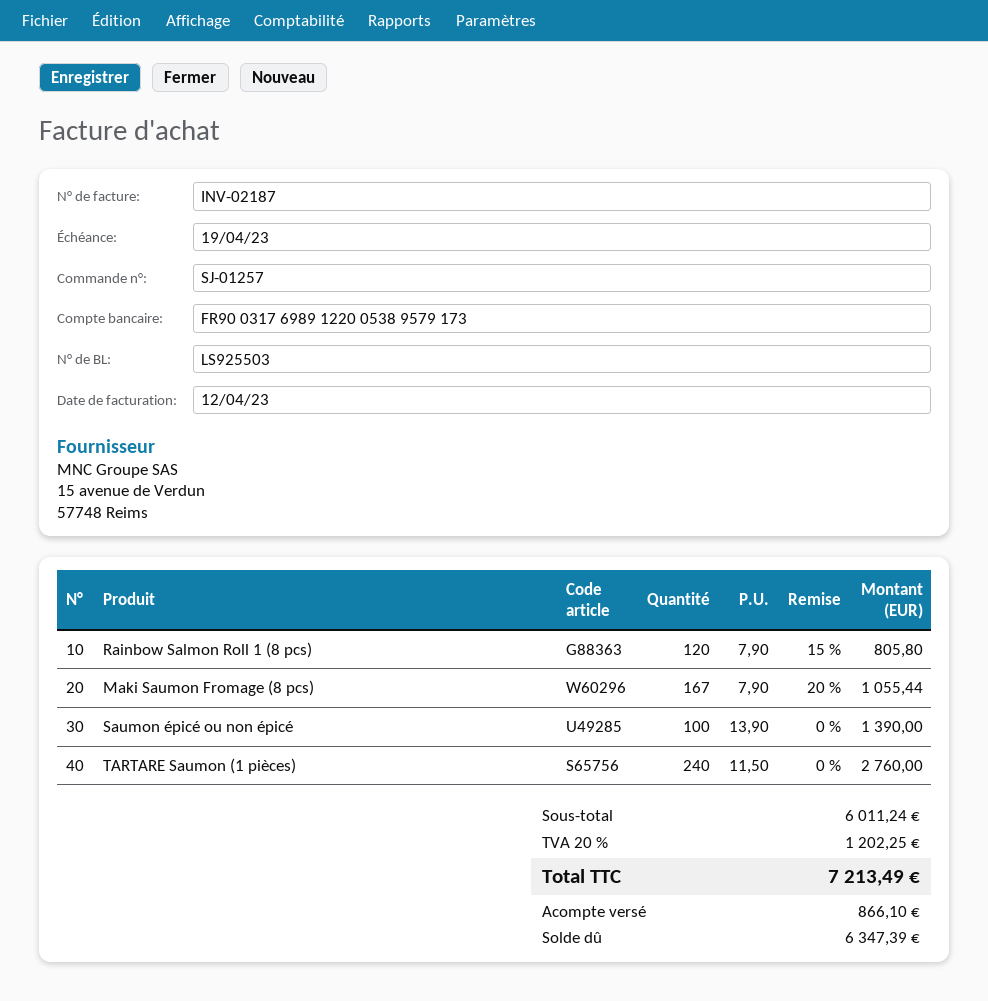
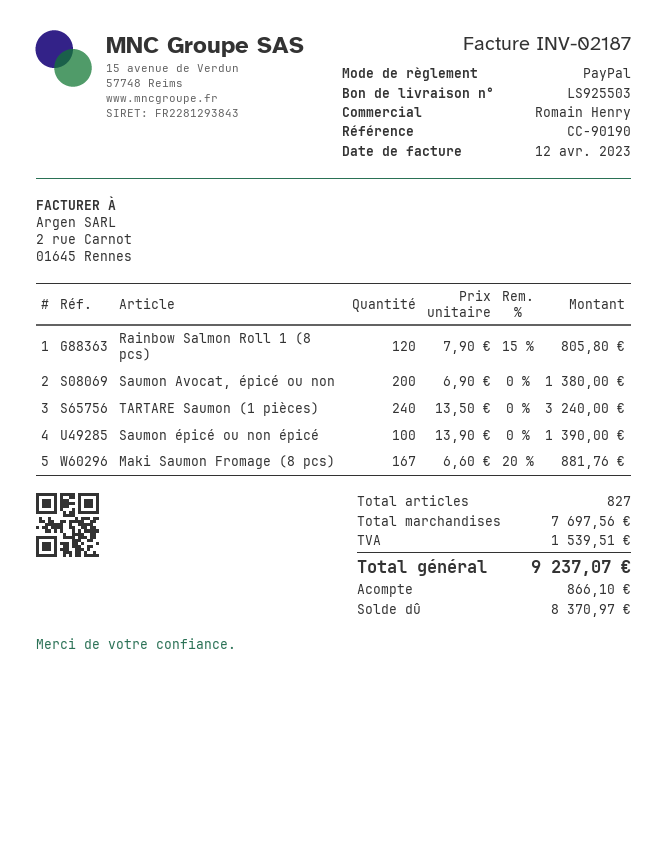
Maki Saumon Fromage (8 pcs): 167 x 7.90 - 20% = 1055.44 -> 167 x 6.60 - 20% = 881.76
TARTARE Saumon (1 pièces): 240 x 11.50 = 2760.00 -> 240 x 13.50 = 3240.00
Saumon Avocat, épicé ou non: none -> 200 x 6.90 = 1380.00
subtotal: 6011.24 -> 7697.56
tax: 1202.25 -> 1539.51
total: 7213.49 -> 9237.07
balance: 6347.39 -> 8370.97

